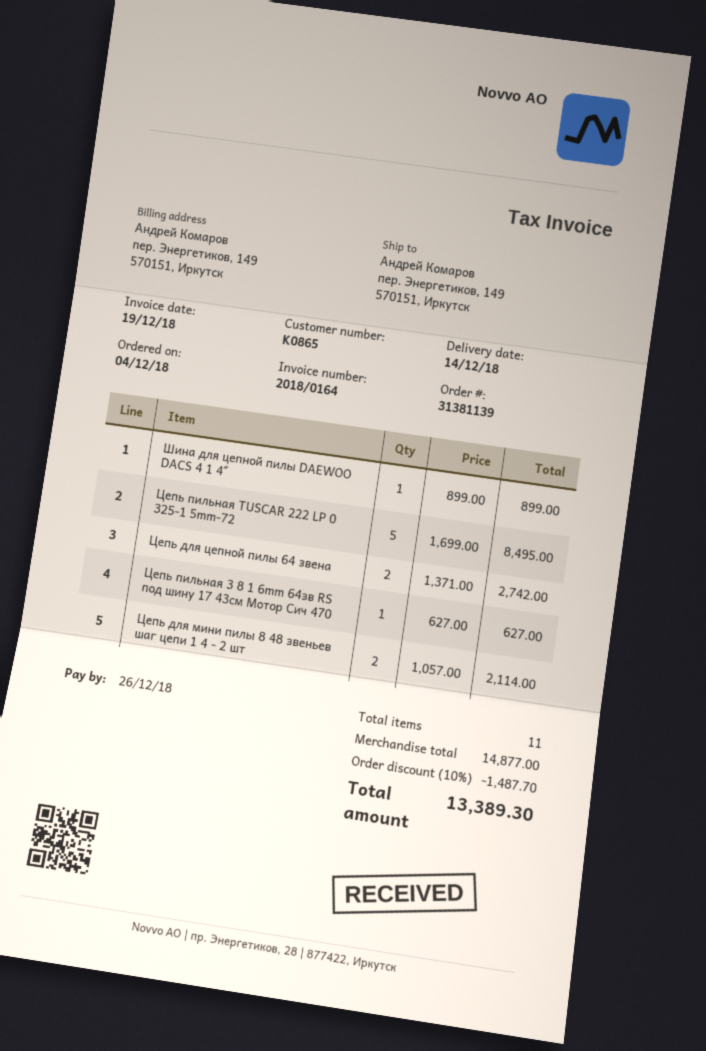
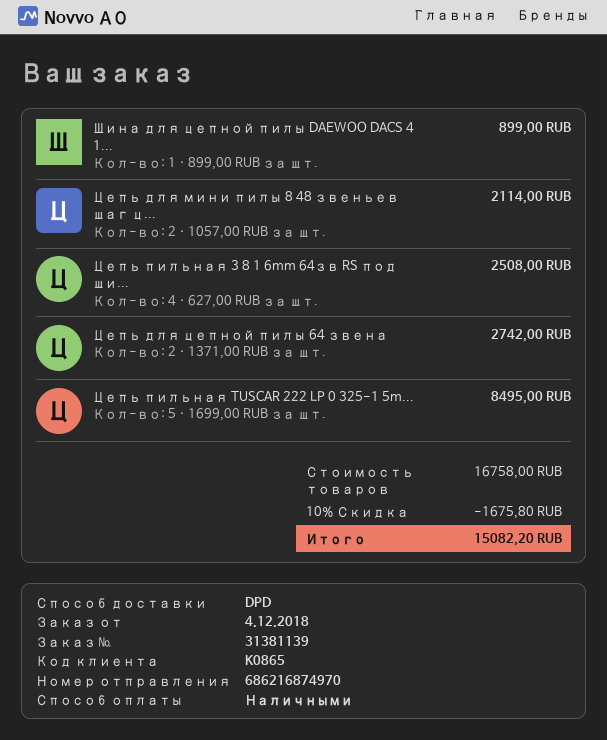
Цепь пильная 3 8 1 6mm 64зв RS под шину 17 43см Мотор Сич 470: 1 x 627.00 = 627.00 -> 4 x 627.00 = 2508.00
subtotal: 14877.00 -> 16758.00
discount: 10% = 1487.70 -> 10% = 1675.80
total: 13389.30 -> 15082.20

